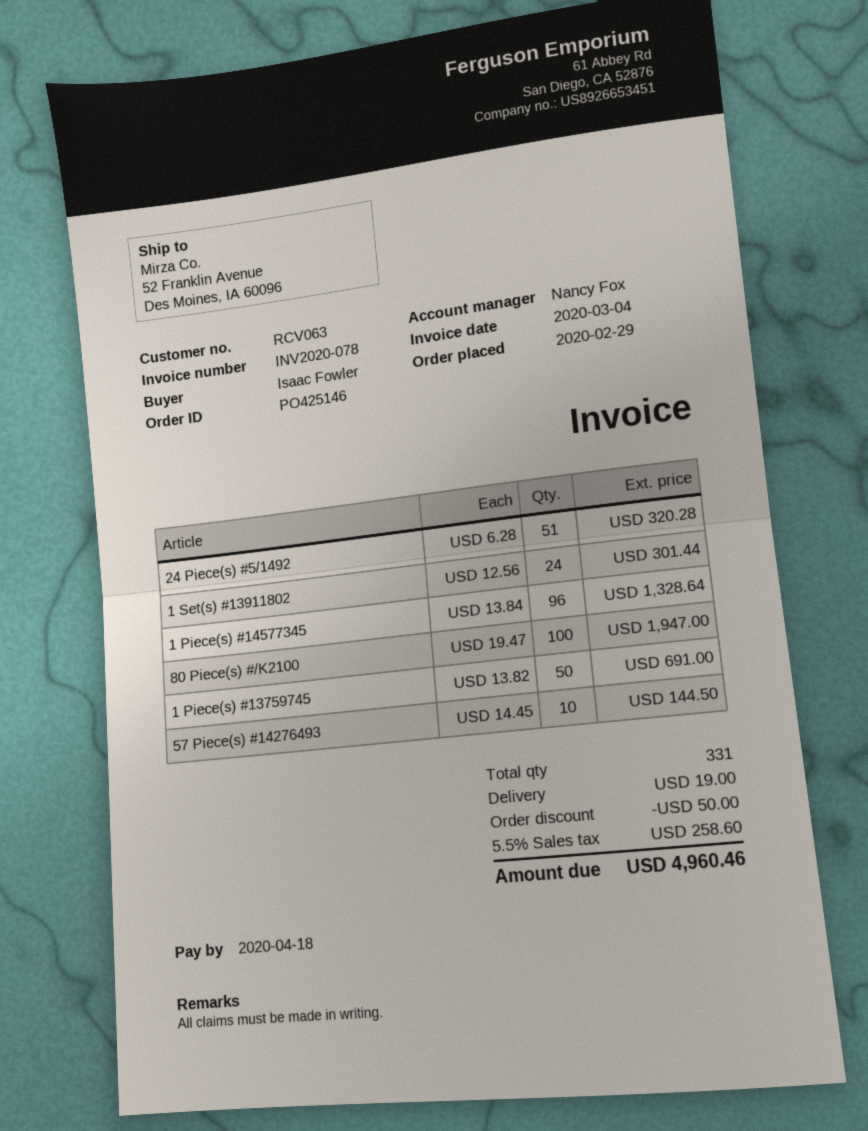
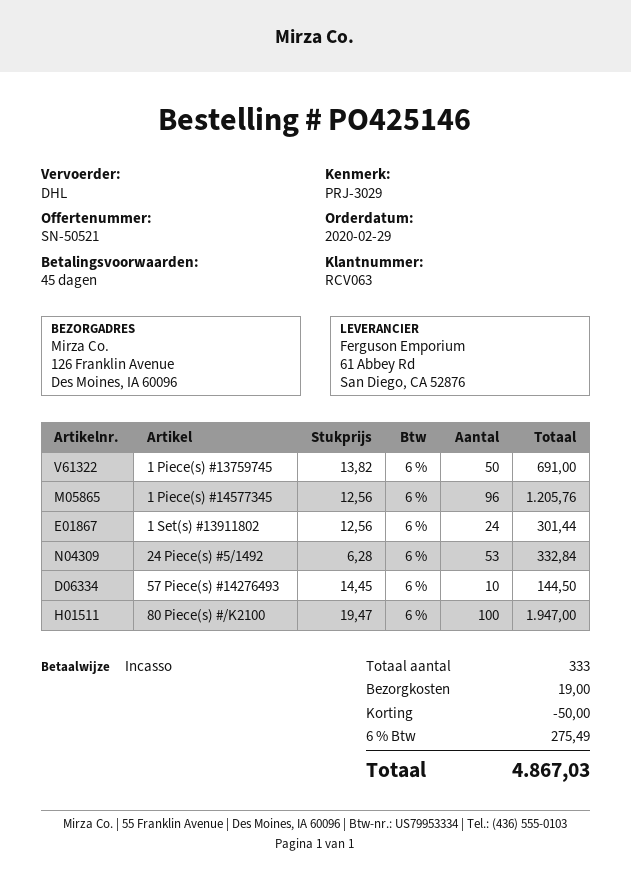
ship to: 52 Franklin Avenue, Des Moines, IA 60096 -> 126 Franklin Avenue, Des Moines, IA 60096
24 Piece(s) #5/1492: 51 x 6.28 = 320.28 -> 53 x 6.28 = 332.84
1 Piece(s) #14577345: 96 x 13.84 = 1328.64 -> 96 x 12.56 = 1205.76
total quantity: 331 -> 333
tax: 5.5% = 258.60 -> 6% = 275.49
total: 4960.46 -> 4867.03

